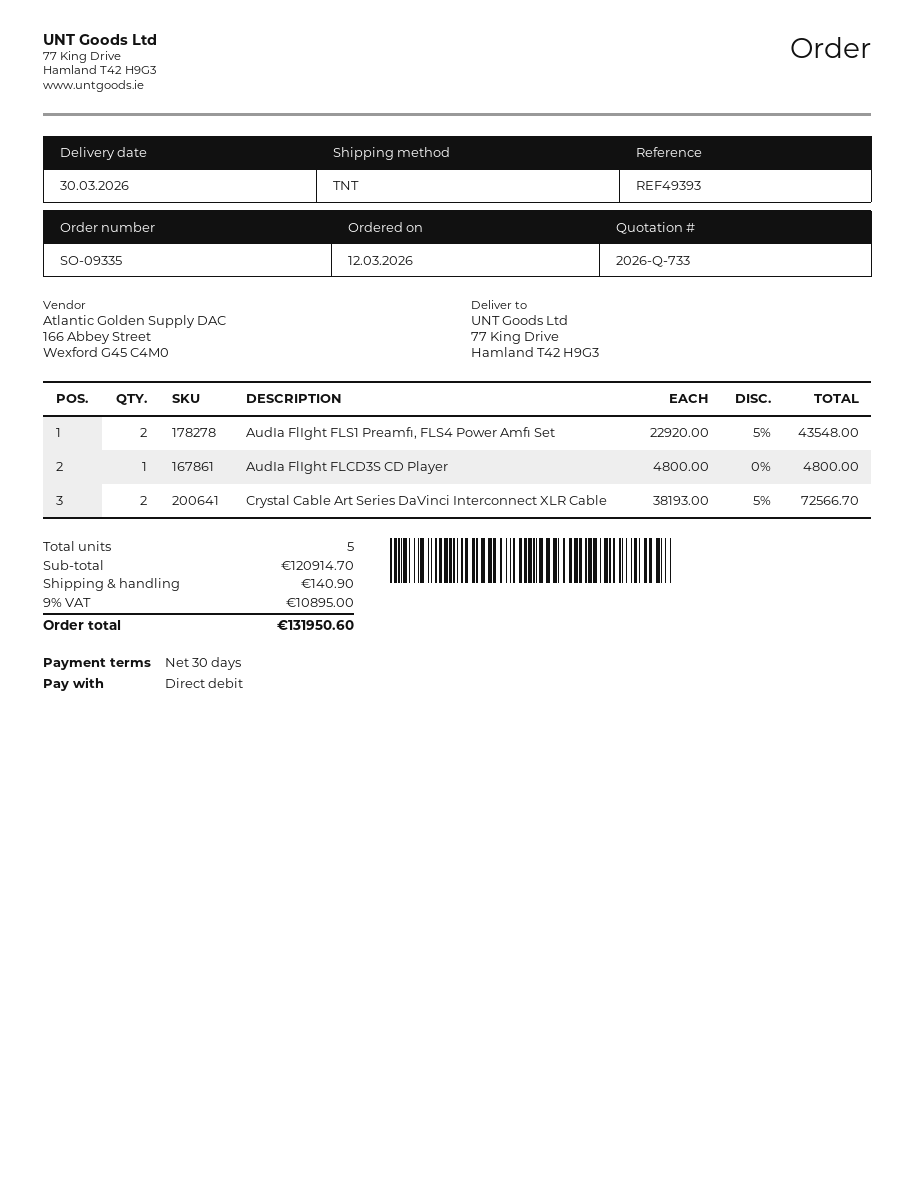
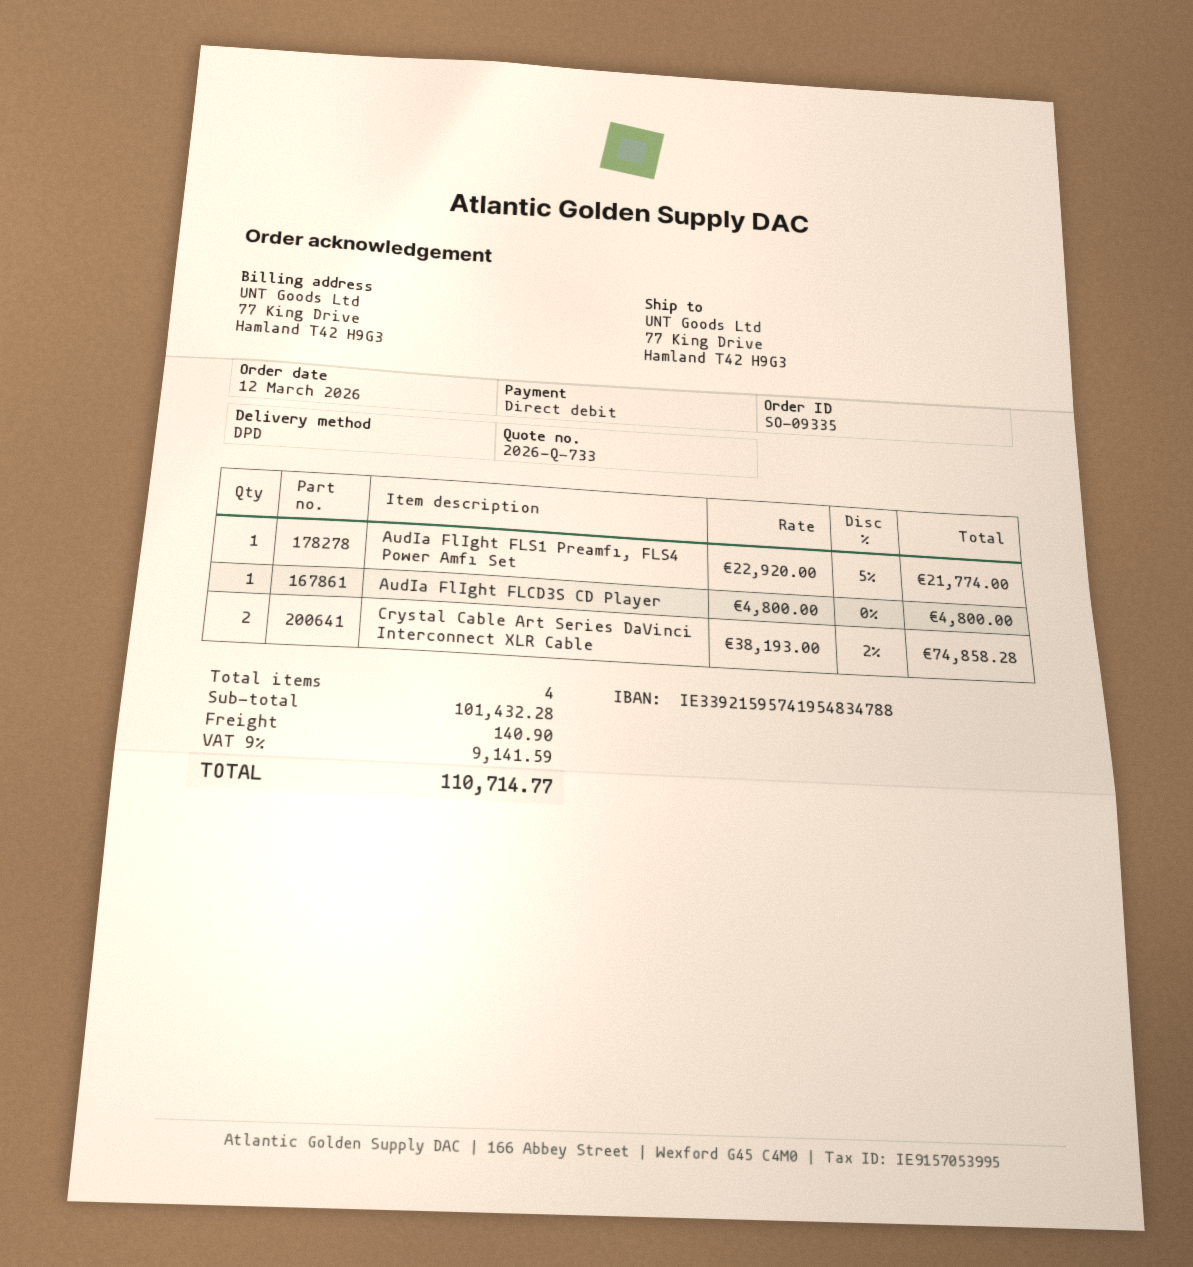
shipping method: TNT -> DPD
AudIa FlIght FLS1 Preamfı, FLS4 Power Amfı Set: 2 x 22920.00 - 5% = 43548.00 -> 1 x 22920.00 - 5% = 21774.00
Crystal Cable Art Series DaVinci Interconnect XLR Cable: 2 x 38193.00 - 5% = 72566.70 -> 2 x 38193.00 - 2% = 74858.28
total quantity: 5 -> 4
subtotal: 120914.70 -> 101432.28
tax: 9% = 10895.00 -> 9% = 9141.59
total: 131950.60 -> 110714.77

